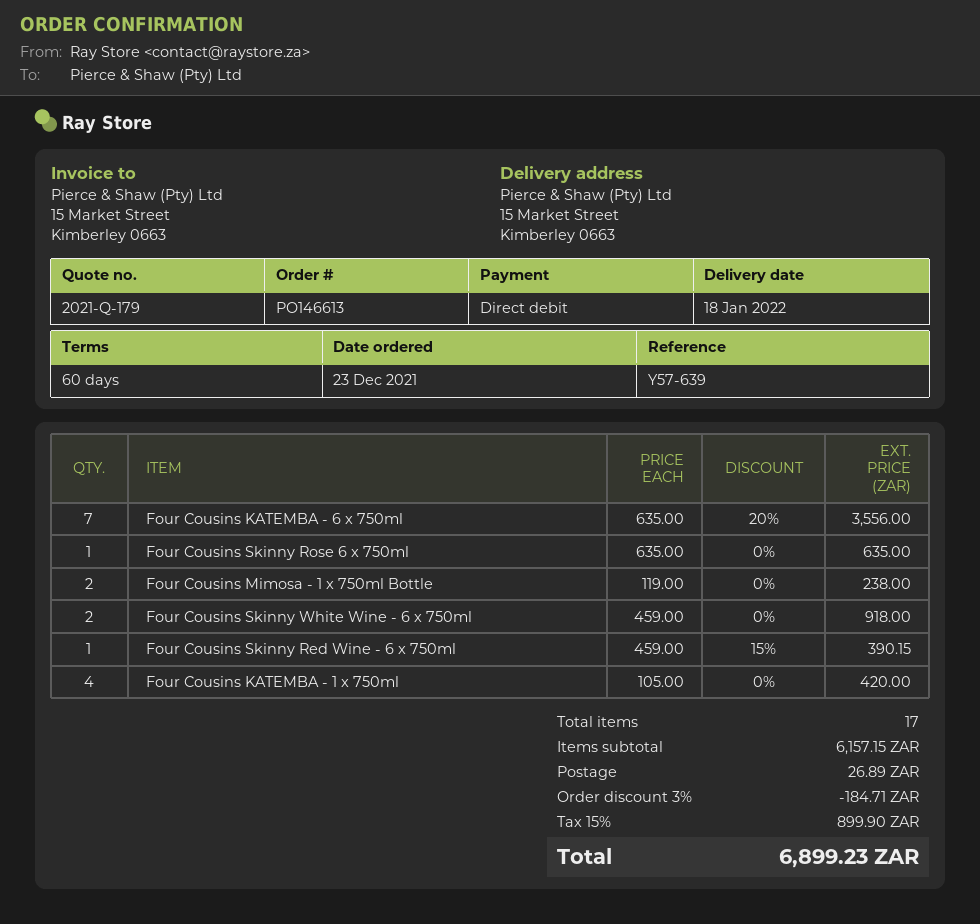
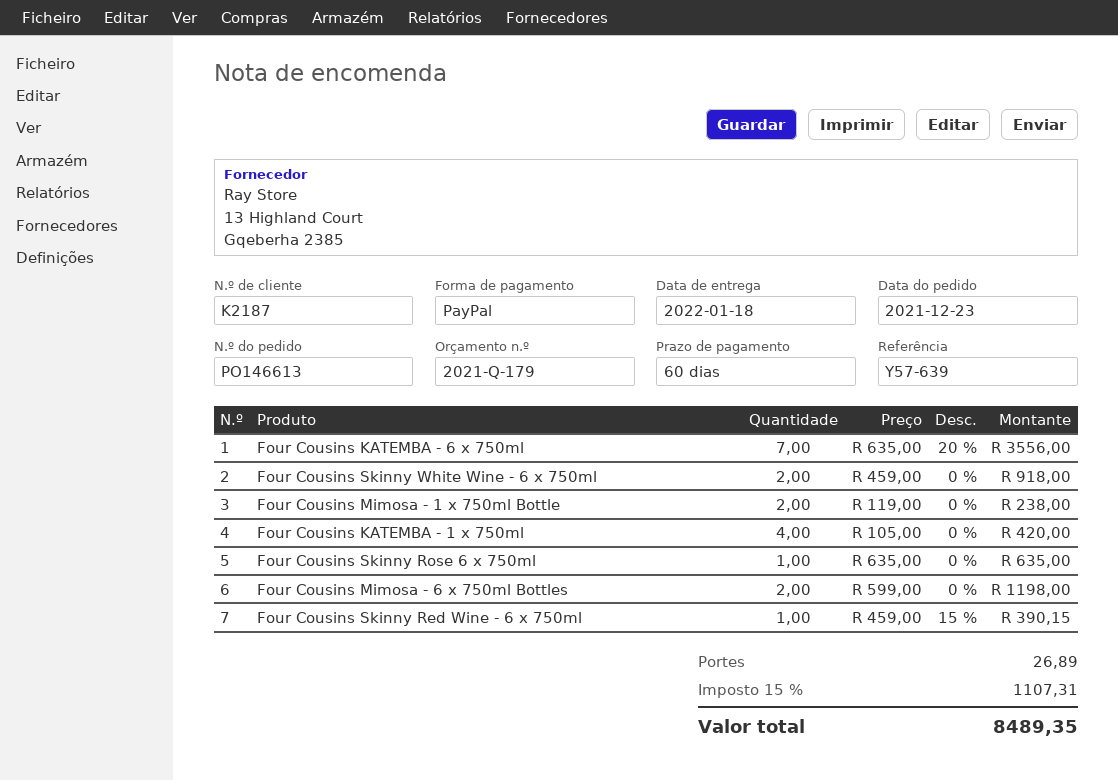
payment method: direct debit -> PayPal
Four Cousins Mimosa - 6 x 750ml Bottles: none -> 2 x 599.00 = 1198.00
discount: 3% = 184.71 -> none
tax: 15% = 899.90 -> 15% = 1107.31
total: 6899.23 -> 8489.35

